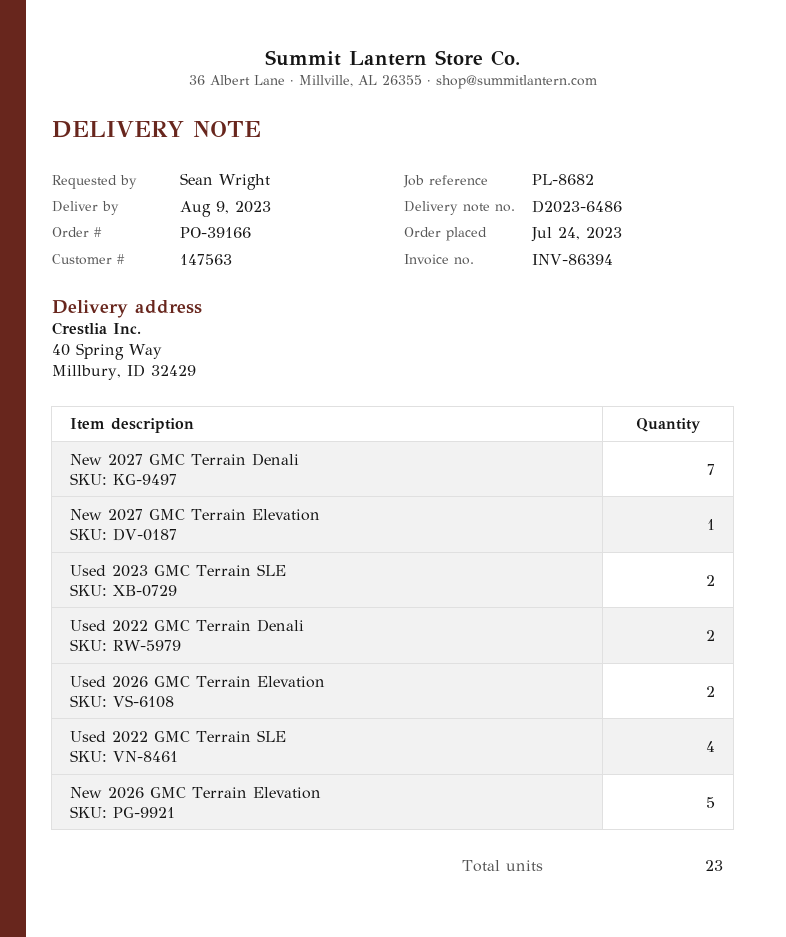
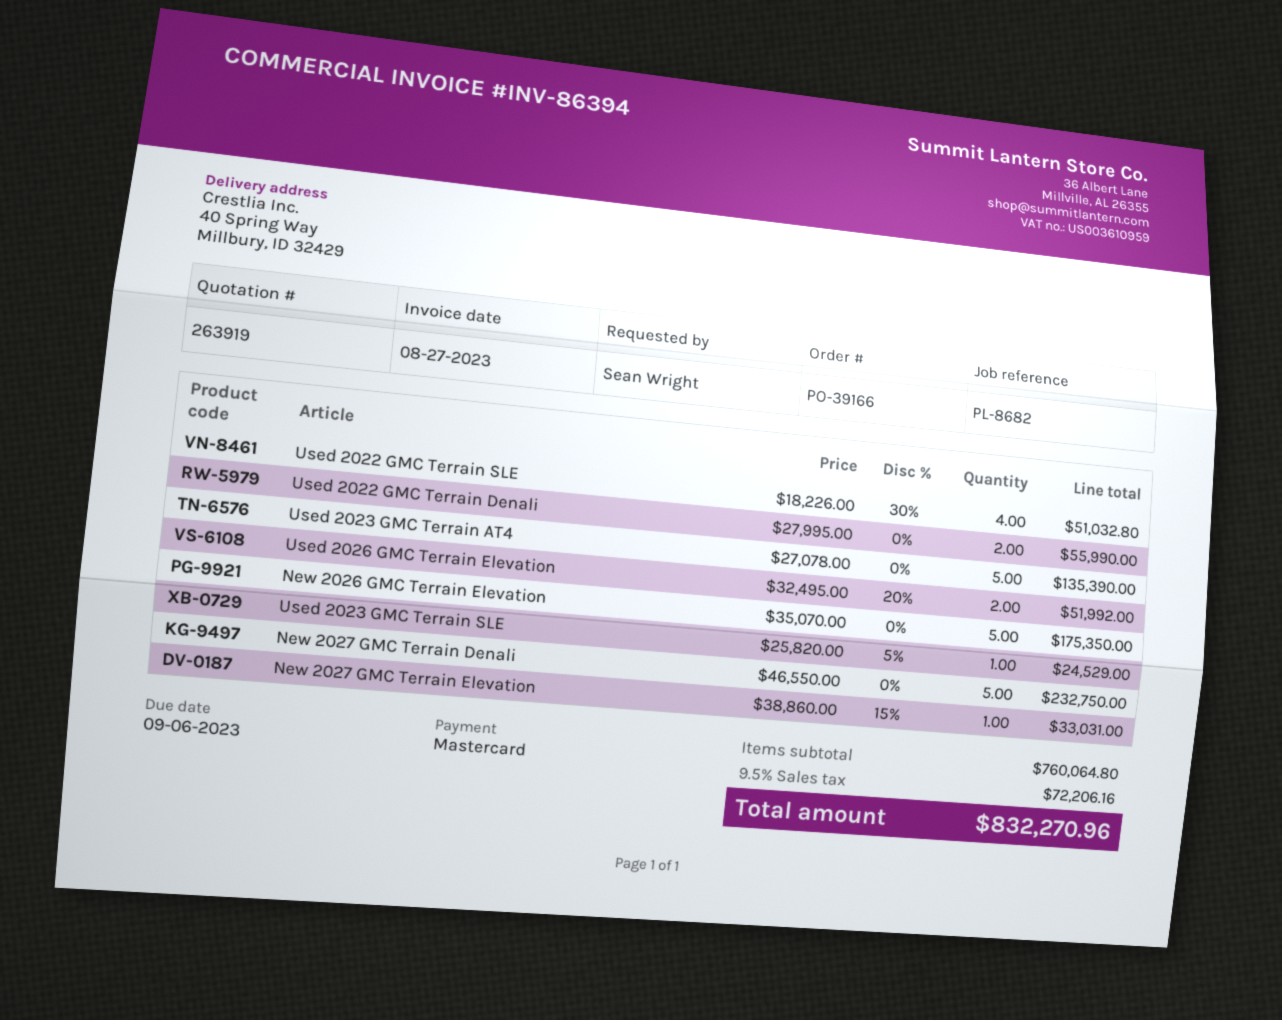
New 2027 GMC Terrain Denali: 7 -> 5
Used 2023 GMC Terrain SLE: 2 -> 1
Used 2023 GMC Terrain AT4: none -> 5

